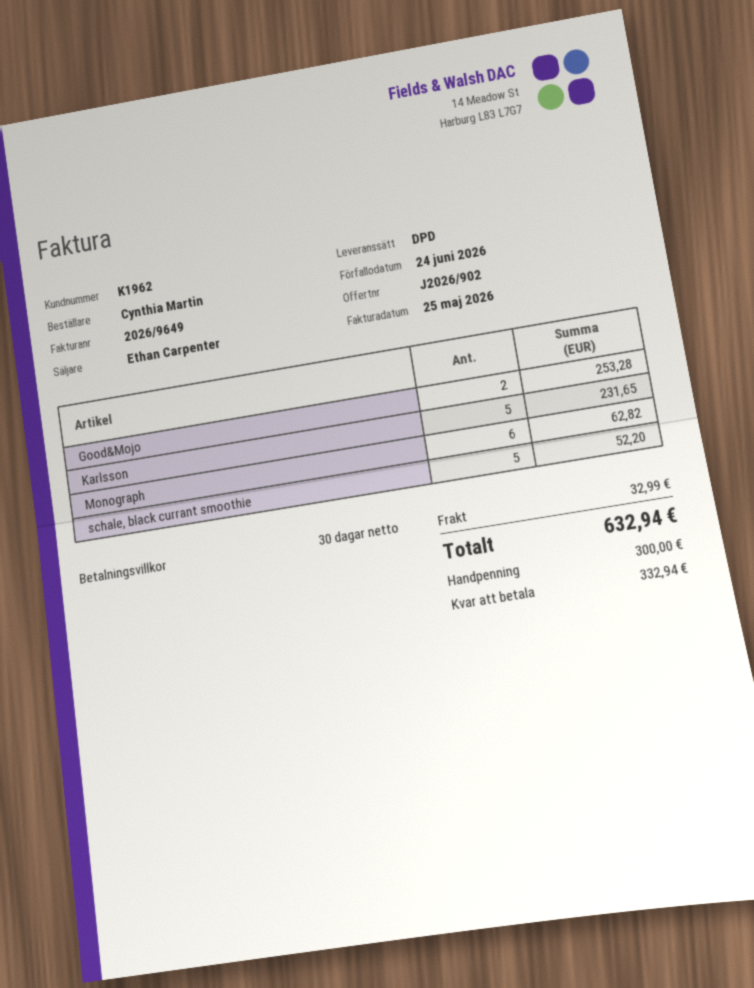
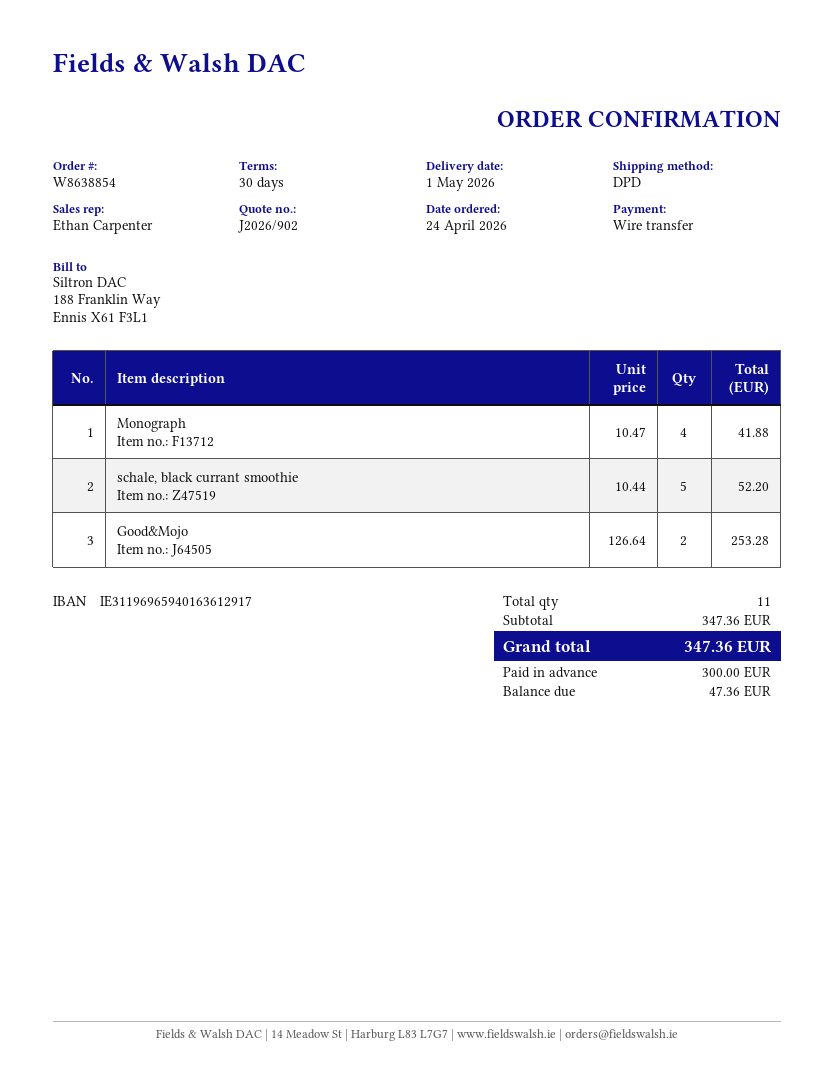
Karlsson: 5 for 231.65 -> none
Monograph: 6 for 62.82 -> 4 for 41.88
shipping: 32.99 -> none
total: 632.94 -> 347.36
balance: 332.94 -> 47.36

